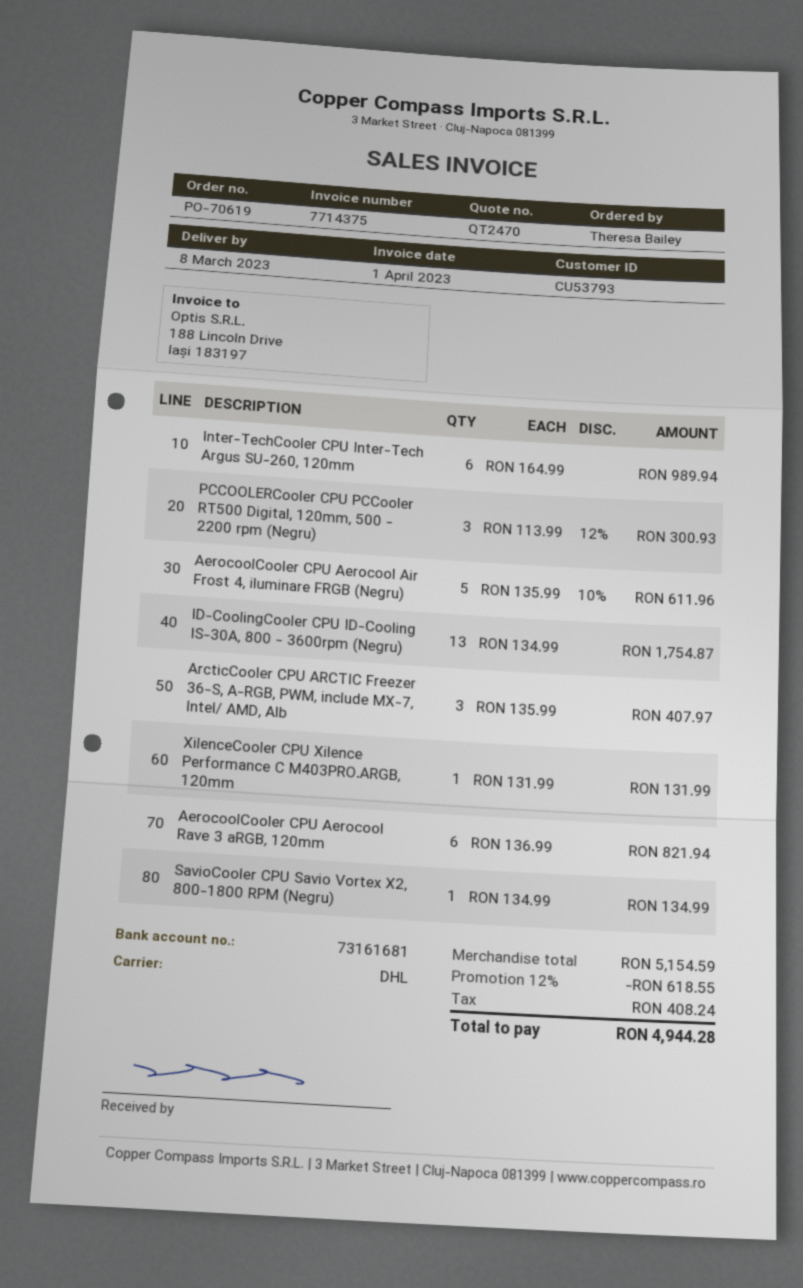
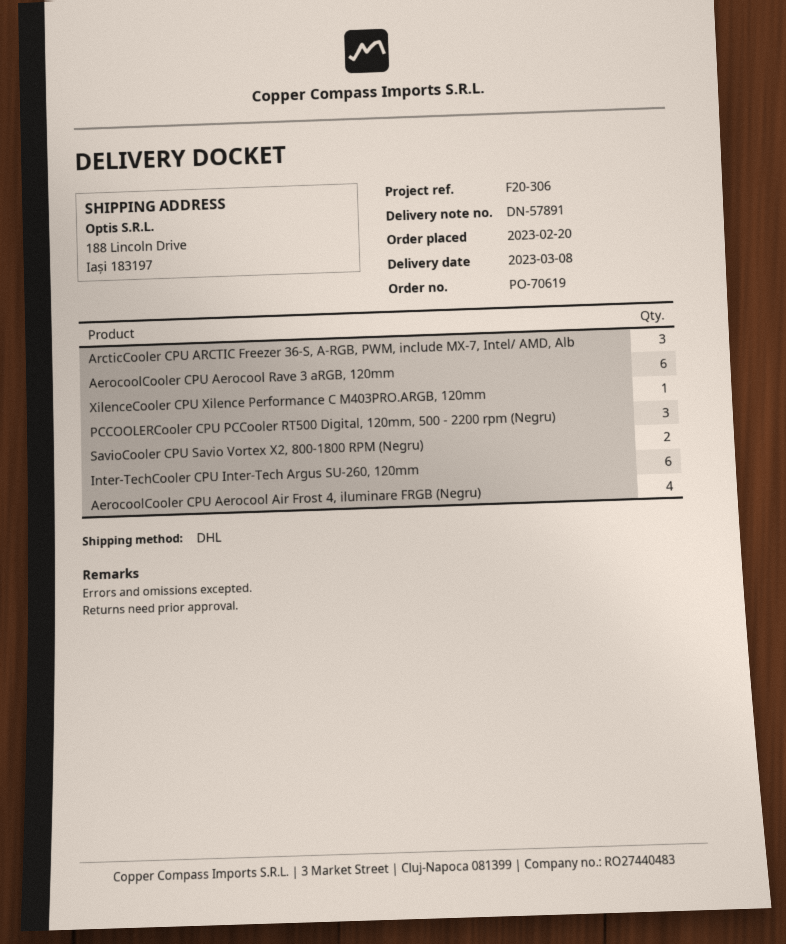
AerocoolCooler CPU Aerocool Air Frost 4, iluminare FRGB (Negru): 5 -> 4
ID-CoolingCooler CPU ID-Cooling IS-30A, 800 - 3600rpm (Negru): 13 -> none
SavioCooler CPU Savio Vortex X2, 800-1800 RPM (Negru): 1 -> 2

